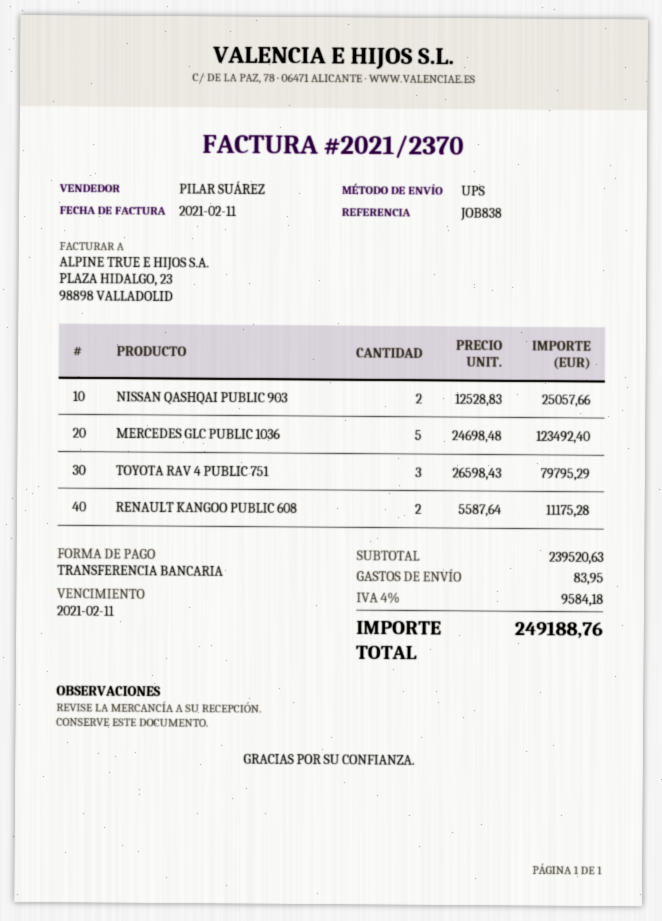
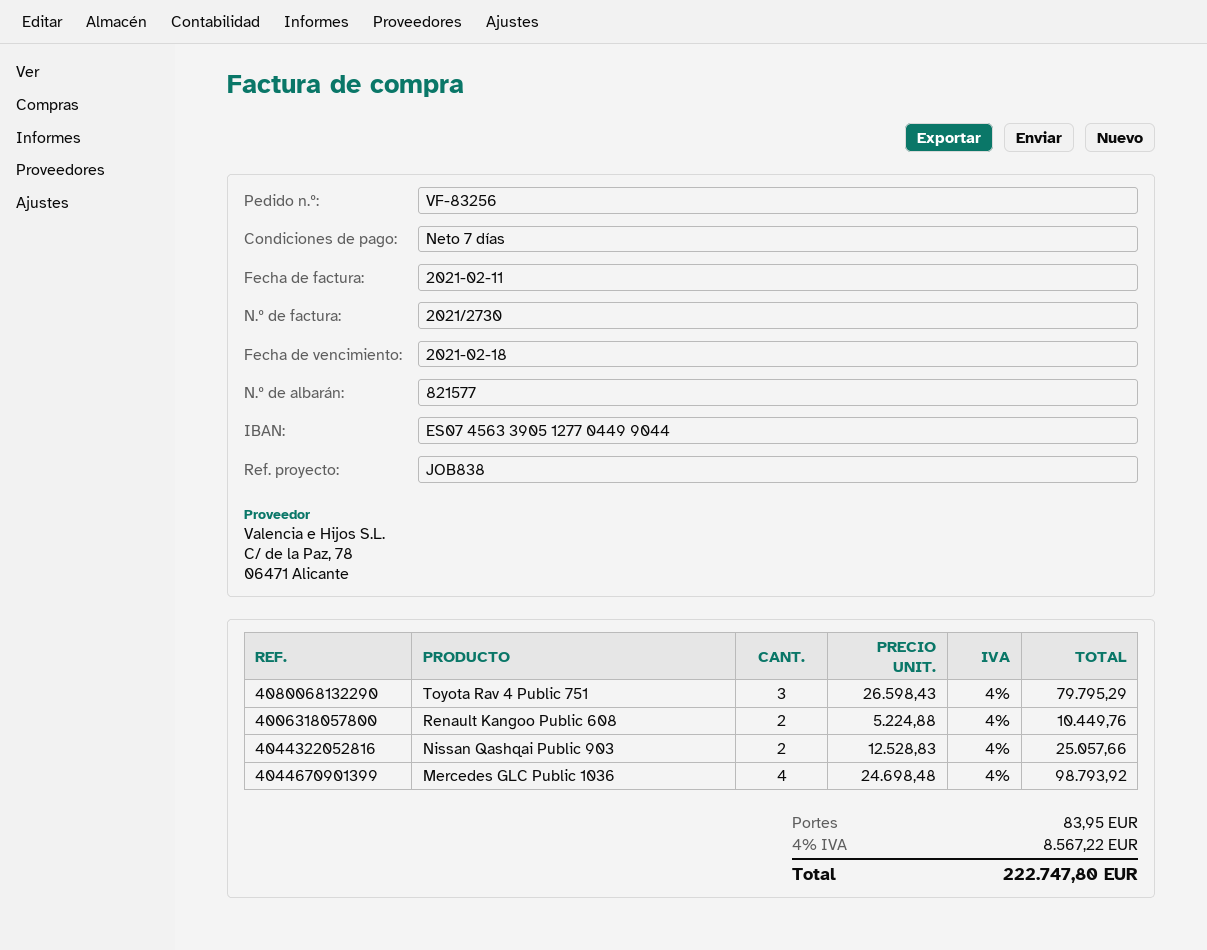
invoice number: 2021/2370 -> 2021/2730
due date: 2021-02-11 -> 2021-02-18
MERCEDES GLC PUBLIC 1036: 5 x 24698.48 = 123492.40 -> 4 x 24698.48 = 98793.92
RENAULT KANGOO PUBLIC 608: 2 x 5587.64 = 11175.28 -> 2 x 5224.88 = 10449.76
tax: 4% = 9584.18 -> 4% = 8567.22
total: 249188.76 -> 222747.80

